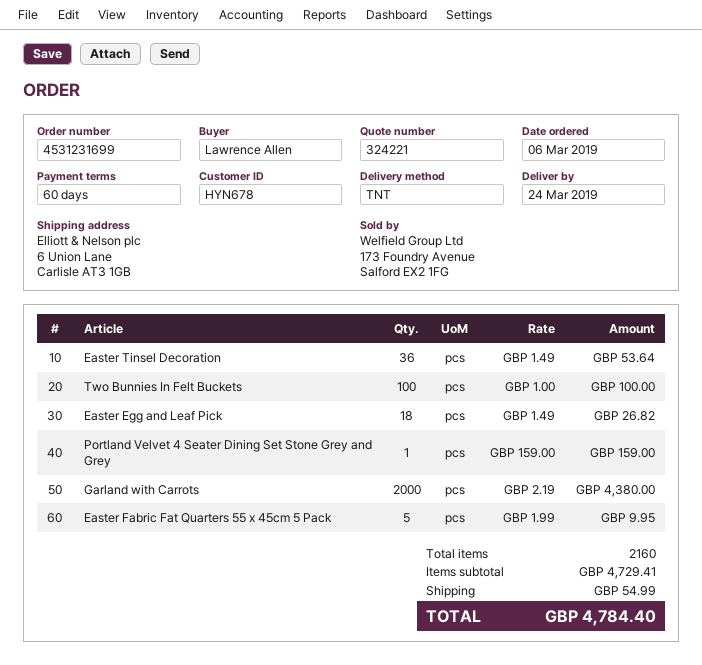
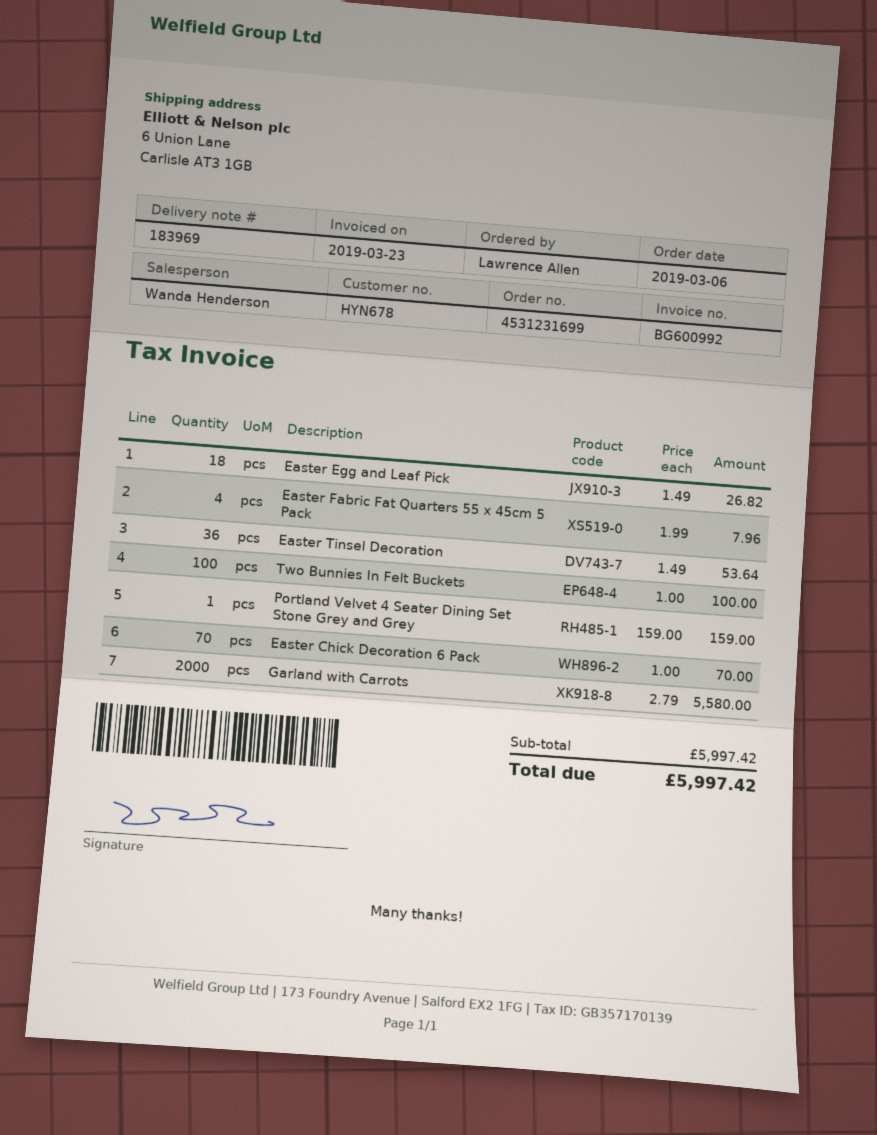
Garland with Carrots: 2000 x 2.19 = 4380.00 -> 2000 x 2.79 = 5580.00
Easter Fabric Fat Quarters 55 x 45cm 5 Pack: 5 x 1.99 = 9.95 -> 4 x 1.99 = 7.96
Easter Chick Decoration 6 Pack: none -> 70 x 1.00 = 70.00
subtotal: 4729.41 -> 5997.42
shipping: 54.99 -> none
total: 4784.40 -> 5997.42

